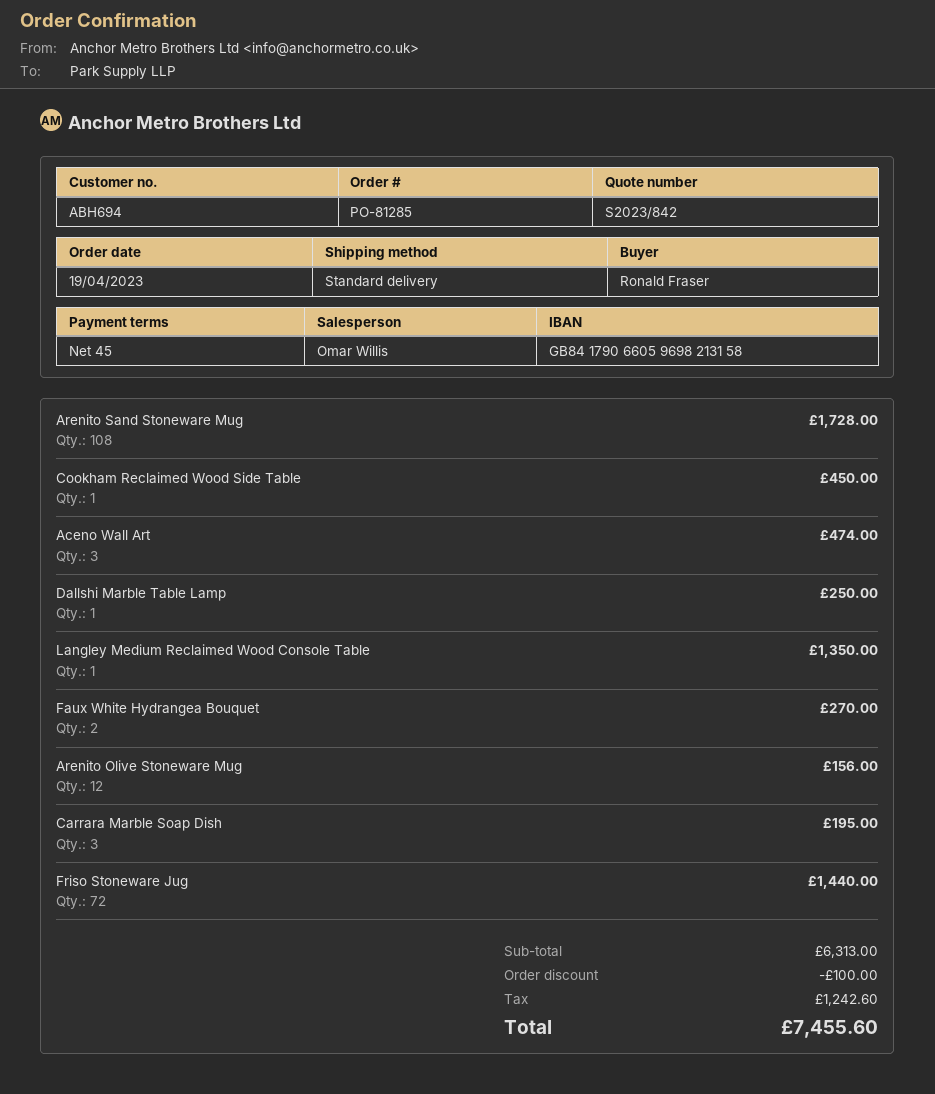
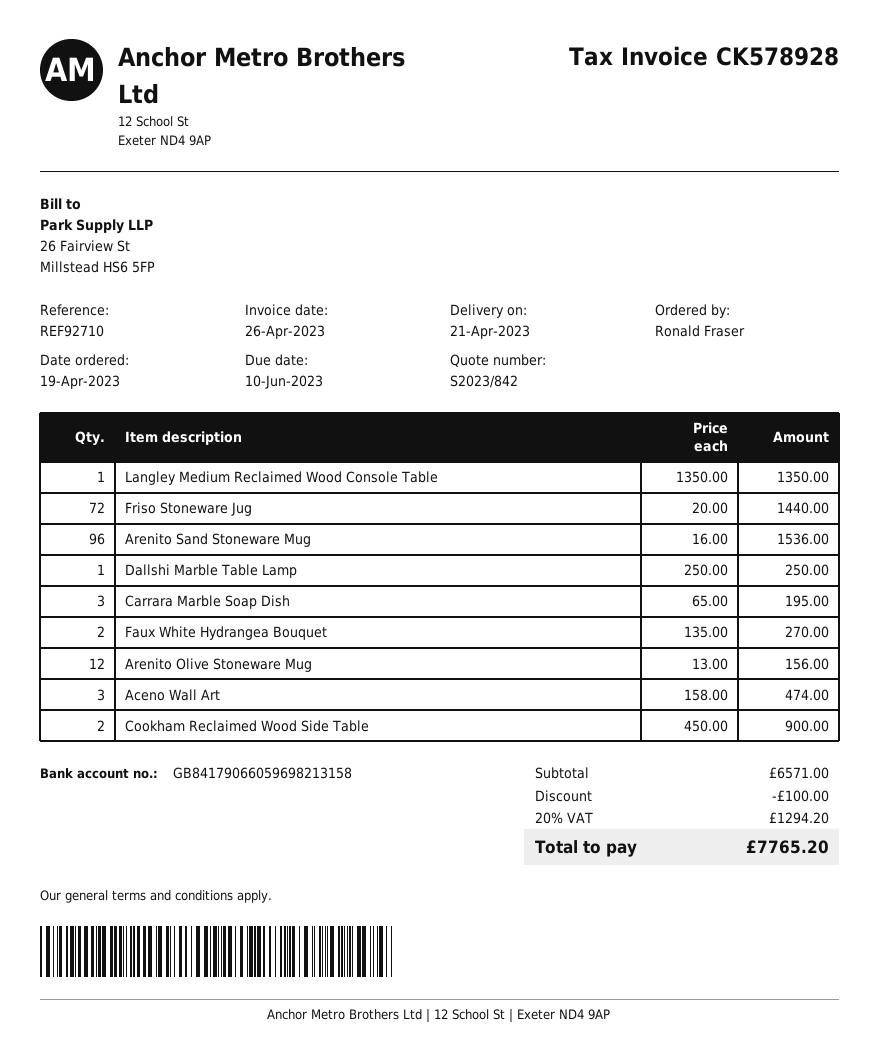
Arenito Sand Stoneware Mug: 108 for 1728.00 -> 96 for 1536.00
Cookham Reclaimed Wood Side Table: 1 for 450.00 -> 2 for 900.00
subtotal: 6313.00 -> 6571.00
tax: 1242.60 -> 1294.20
total: 7455.60 -> 7765.20

